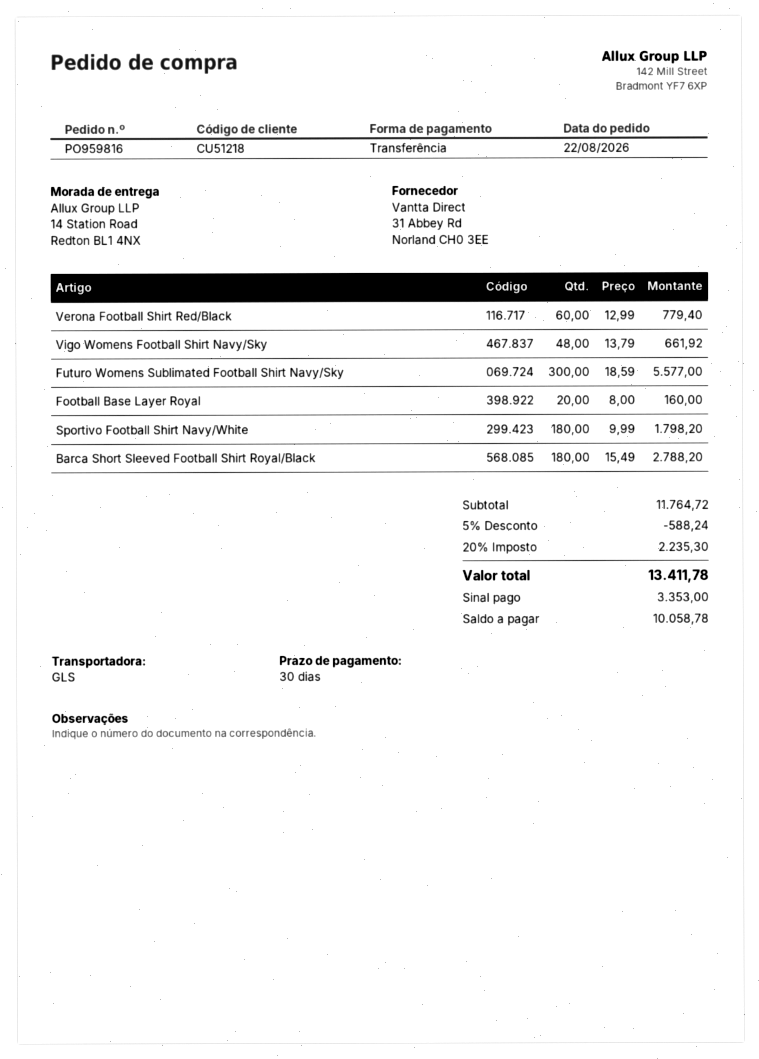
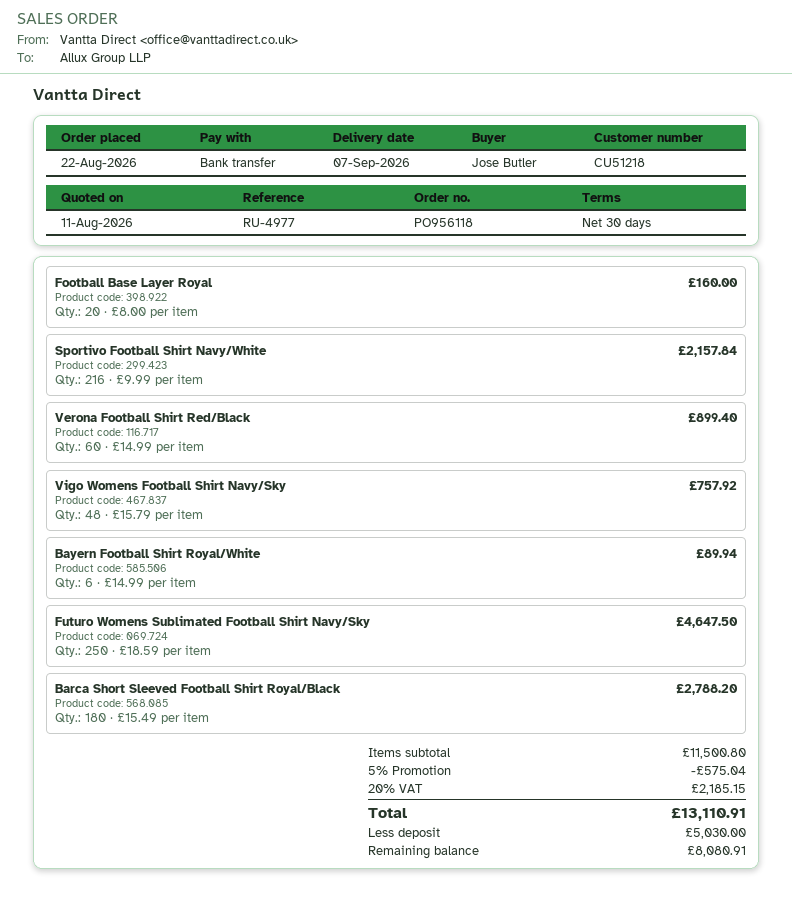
order number: PO959816 -> PO956118
Verona Football Shirt Red/Black: 60 x 12.99 = 779.40 -> 60 x 14.99 = 899.40
Vigo Womens Football Shirt Navy/Sky: 48 x 13.79 = 661.92 -> 48 x 15.79 = 757.92
Futuro Womens Sublimated Football Shirt Navy/Sky: 300 x 18.59 = 5577.00 -> 250 x 18.59 = 4647.50
Sportivo Football Shirt Navy/White: 180 x 9.99 = 1798.20 -> 216 x 9.99 = 2157.84
Bayern Football Shirt Royal/White: none -> 6 x 14.99 = 89.94
subtotal: 11764.72 -> 11500.80
discount: 5% = 588.24 -> 5% = 575.04
tax: 20% = 2235.30 -> 20% = 2185.15
total: 13411.78 -> 13110.91
deposit: 3353.00 -> 5030.00
balance: 10058.78 -> 8080.91

